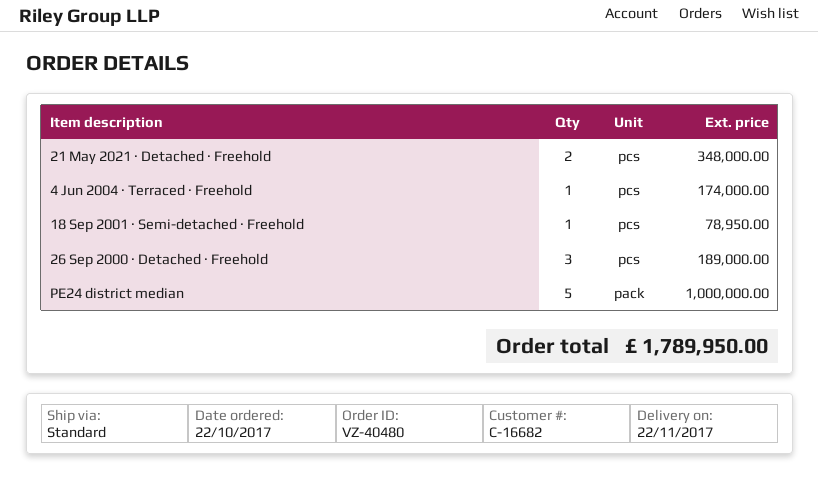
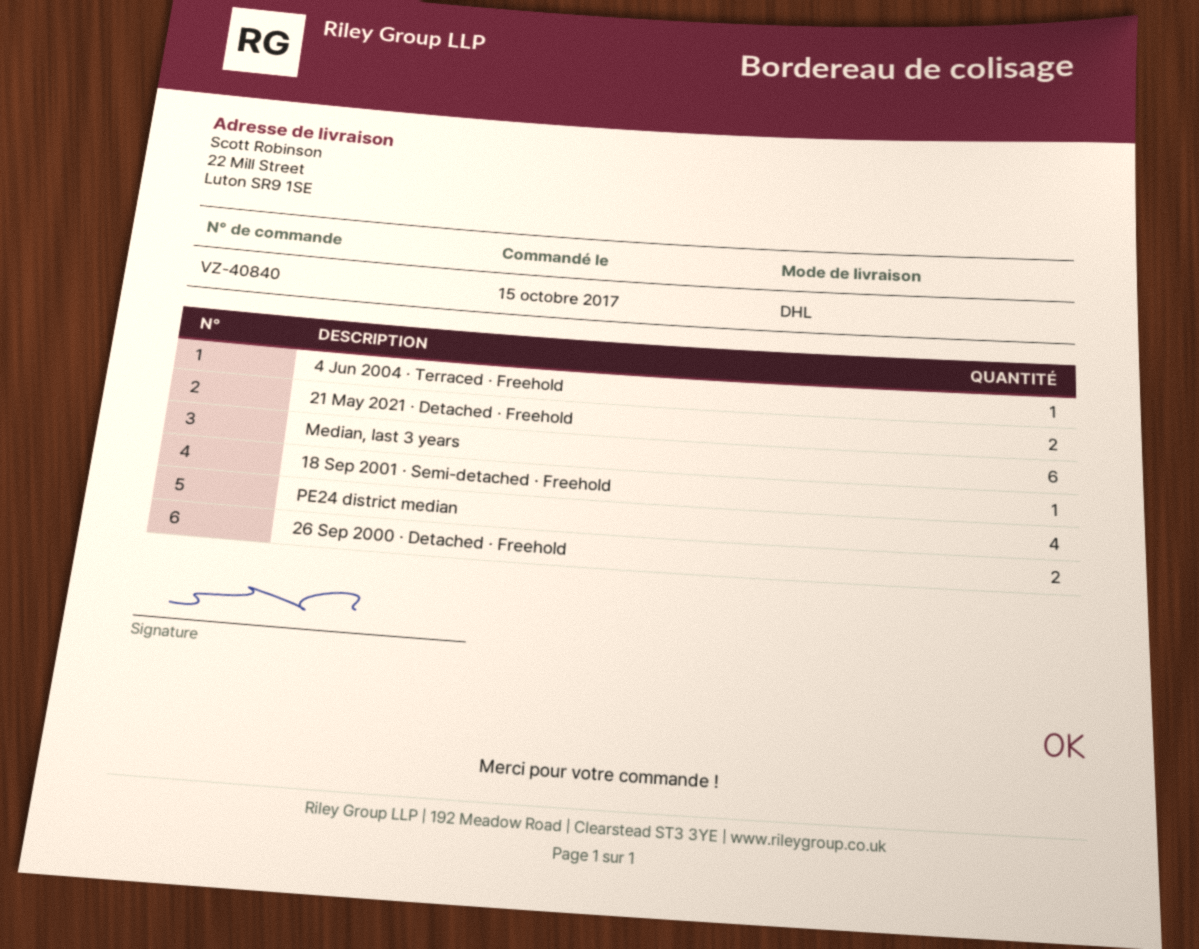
order number: VZ-40480 -> VZ-40840
order date: 2017-10-22 -> 2017-10-15
shipping method: standard -> DHL
26 Sep 2000 · Detached · Freehold: 3 -> 2
PE24 district median: 5 -> 4
Median, last 3 years: none -> 6

